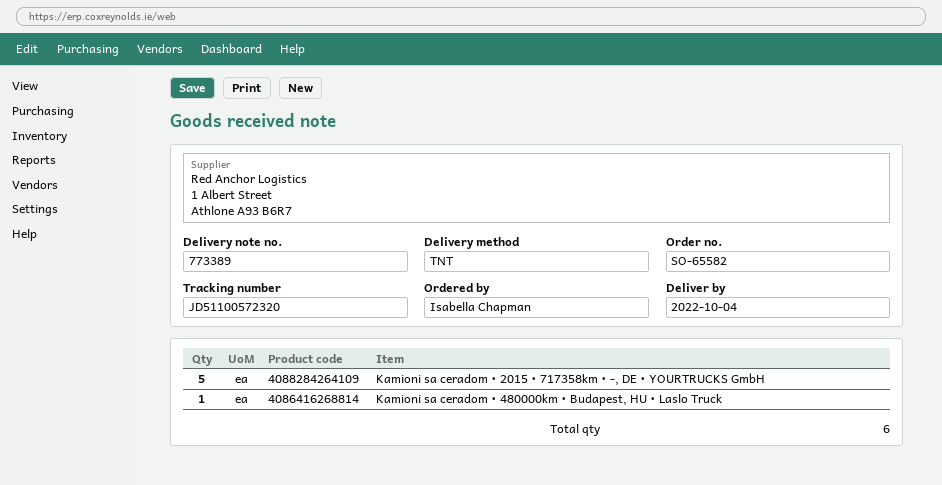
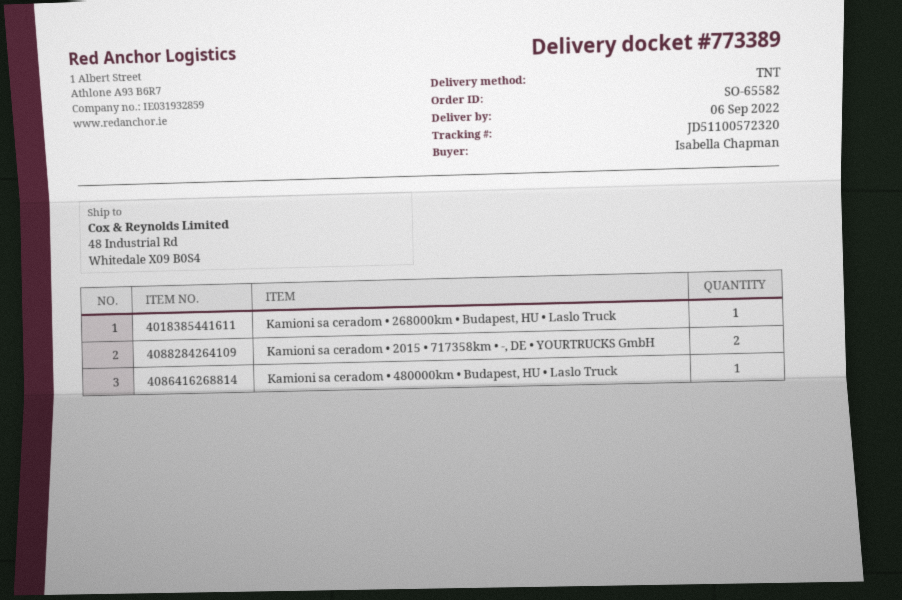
delivery date: 2022-10-04 -> 2022-09-06
Kamioni sa ceradom • 2015 • 717358km • -, DE • YOURTRUCKS GmbH: 5 -> 2
Kamioni sa ceradom • 268000km • Budapest, HU • Laslo Truck: none -> 1

